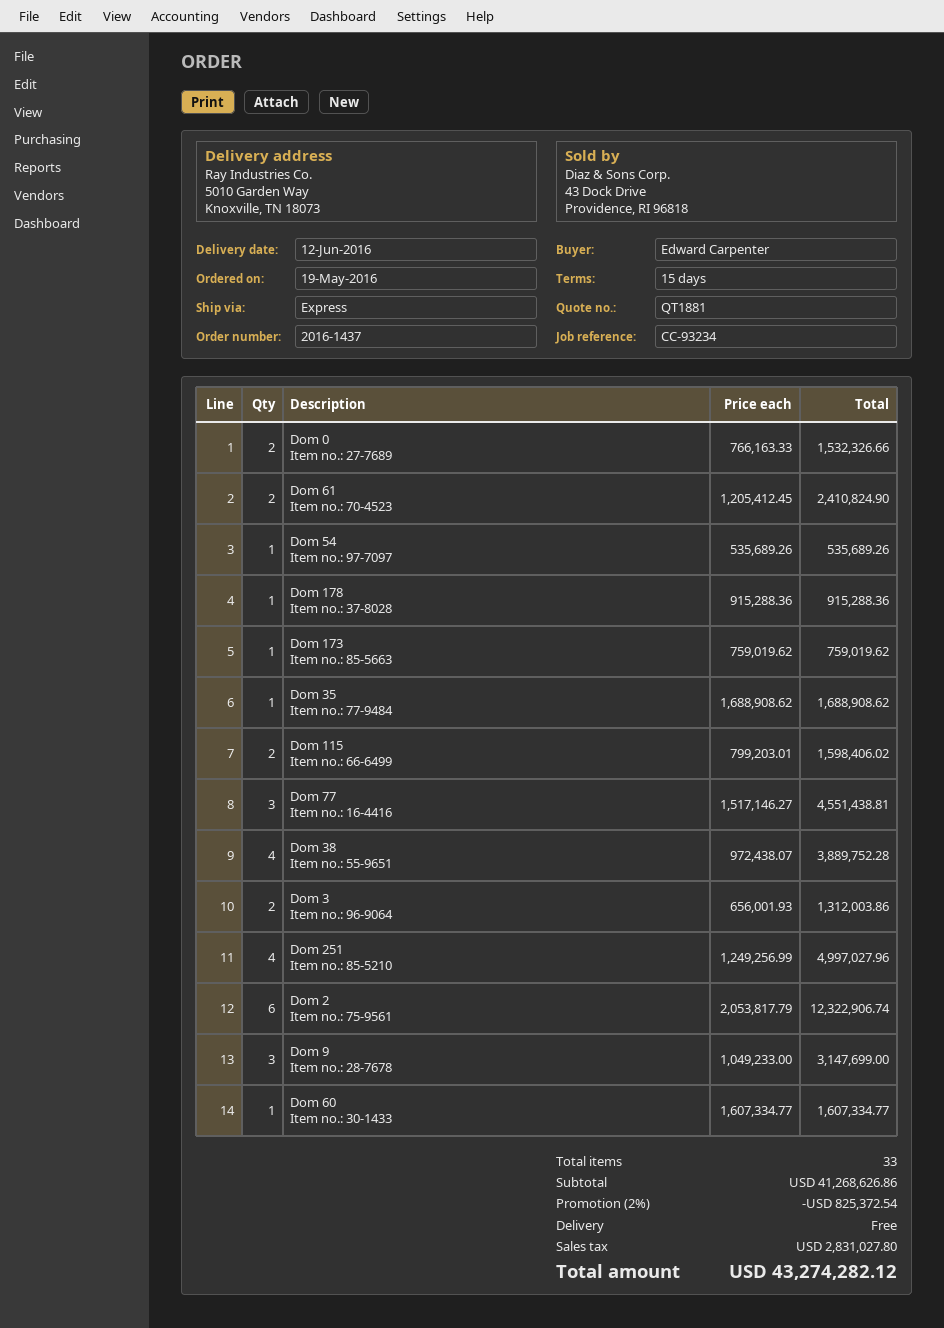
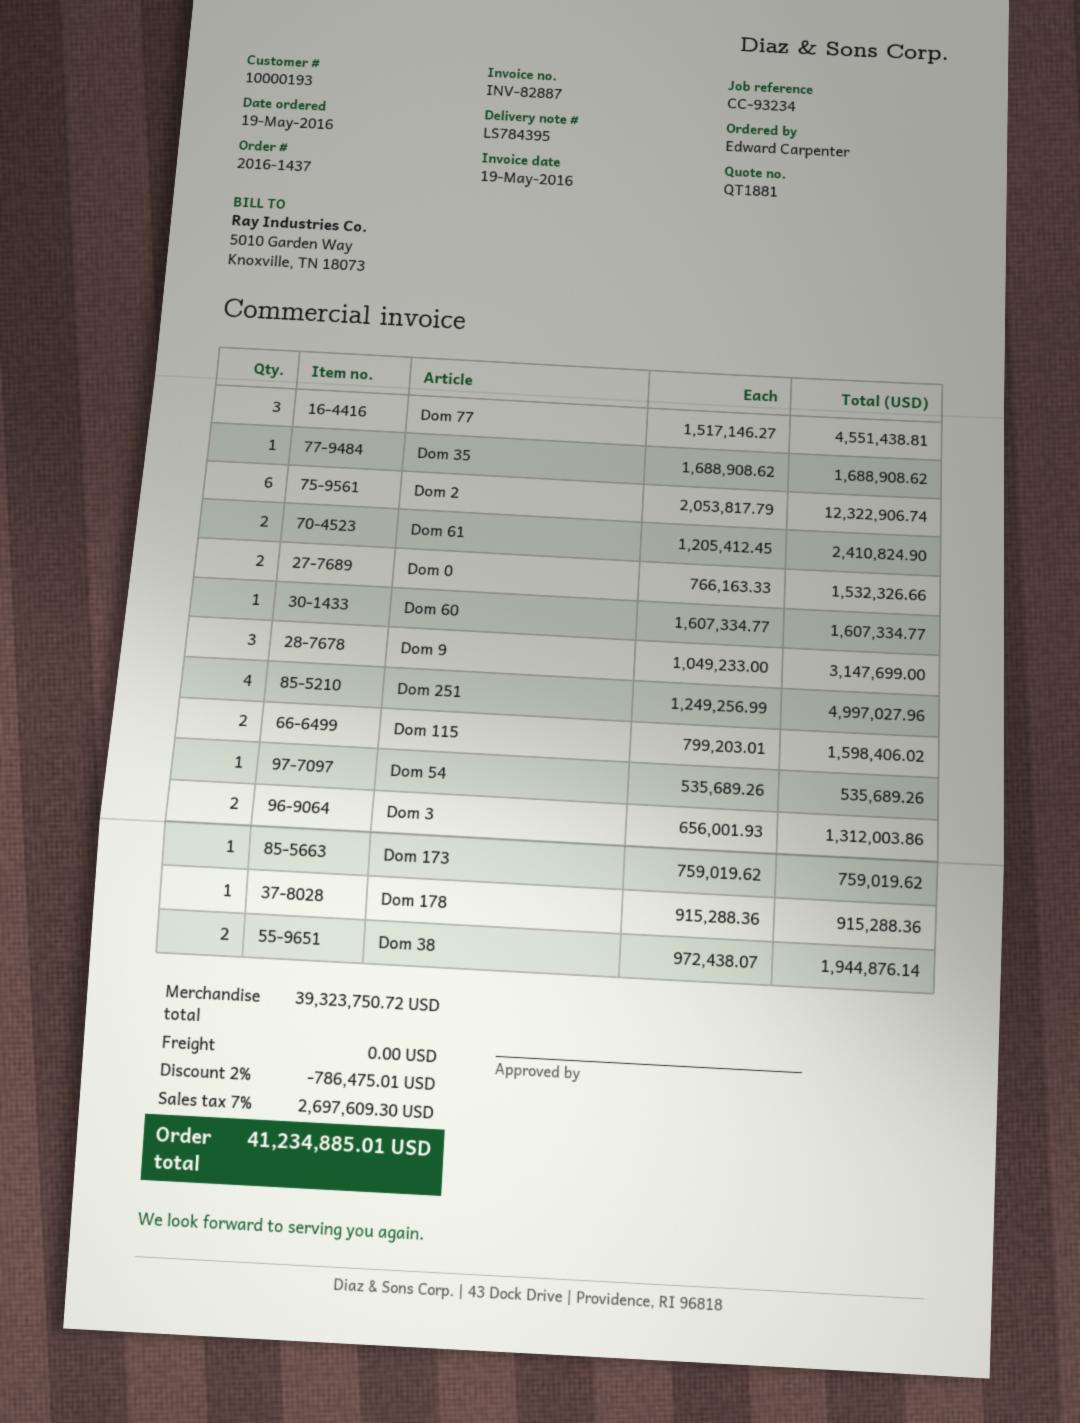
Dom 38: 4 x 972438.07 = 3889752.28 -> 2 x 972438.07 = 1944876.14
subtotal: 41268626.86 -> 39323750.72
discount: 2% = 825372.54 -> 2% = 786475.01
tax: 2831027.80 -> 2697609.30
total: 43274282.12 -> 41234885.01

